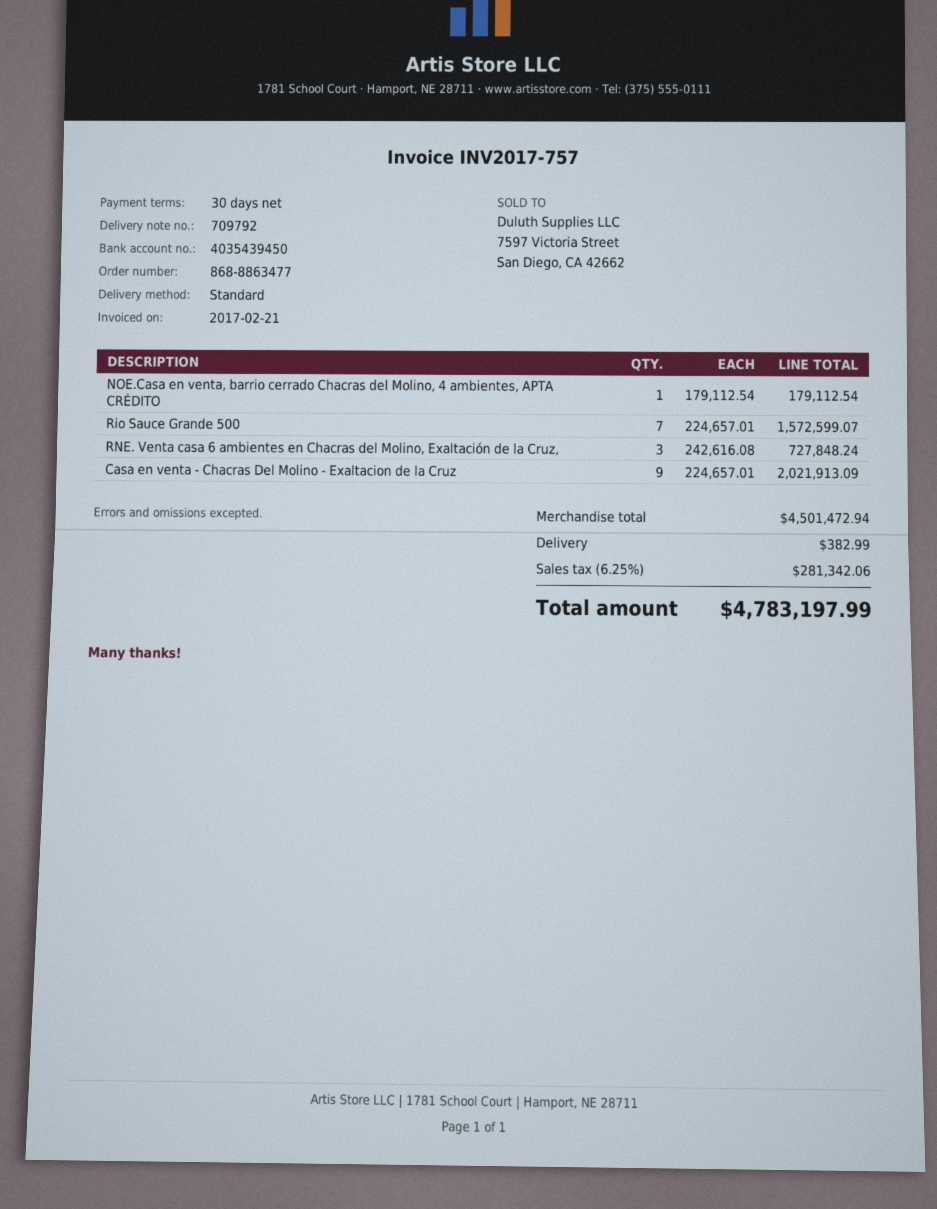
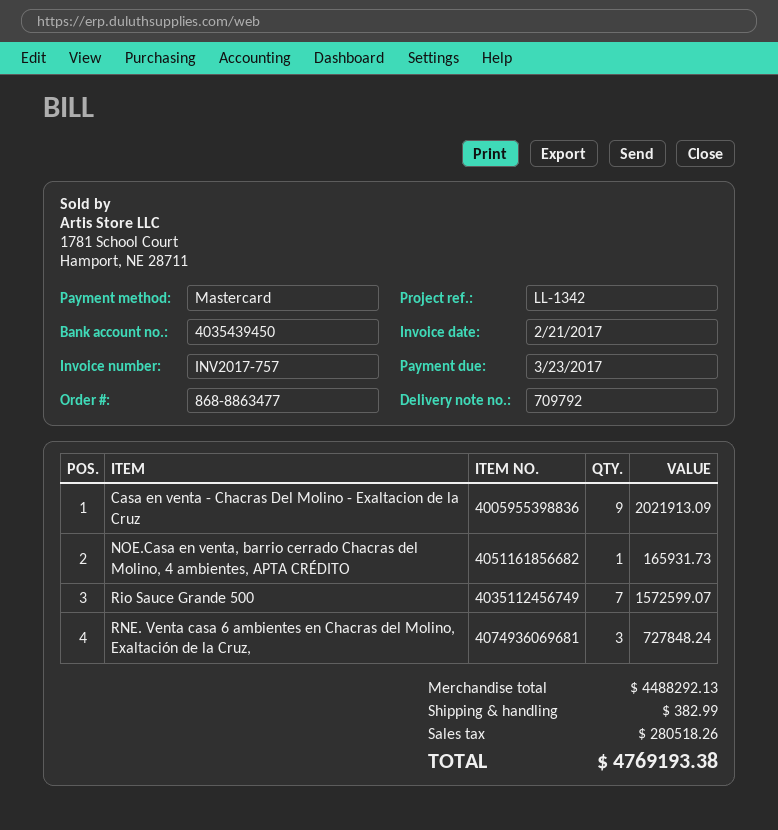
NOE.Casa en venta, barrio cerrado Chacras del Molino, 4 ambientes, APTA CRÉDITO: 1 for 179112.54 -> 1 for 165931.73
subtotal: 4501472.94 -> 4488292.13
tax: 281342.06 -> 280518.26
total: 4783197.99 -> 4769193.38

